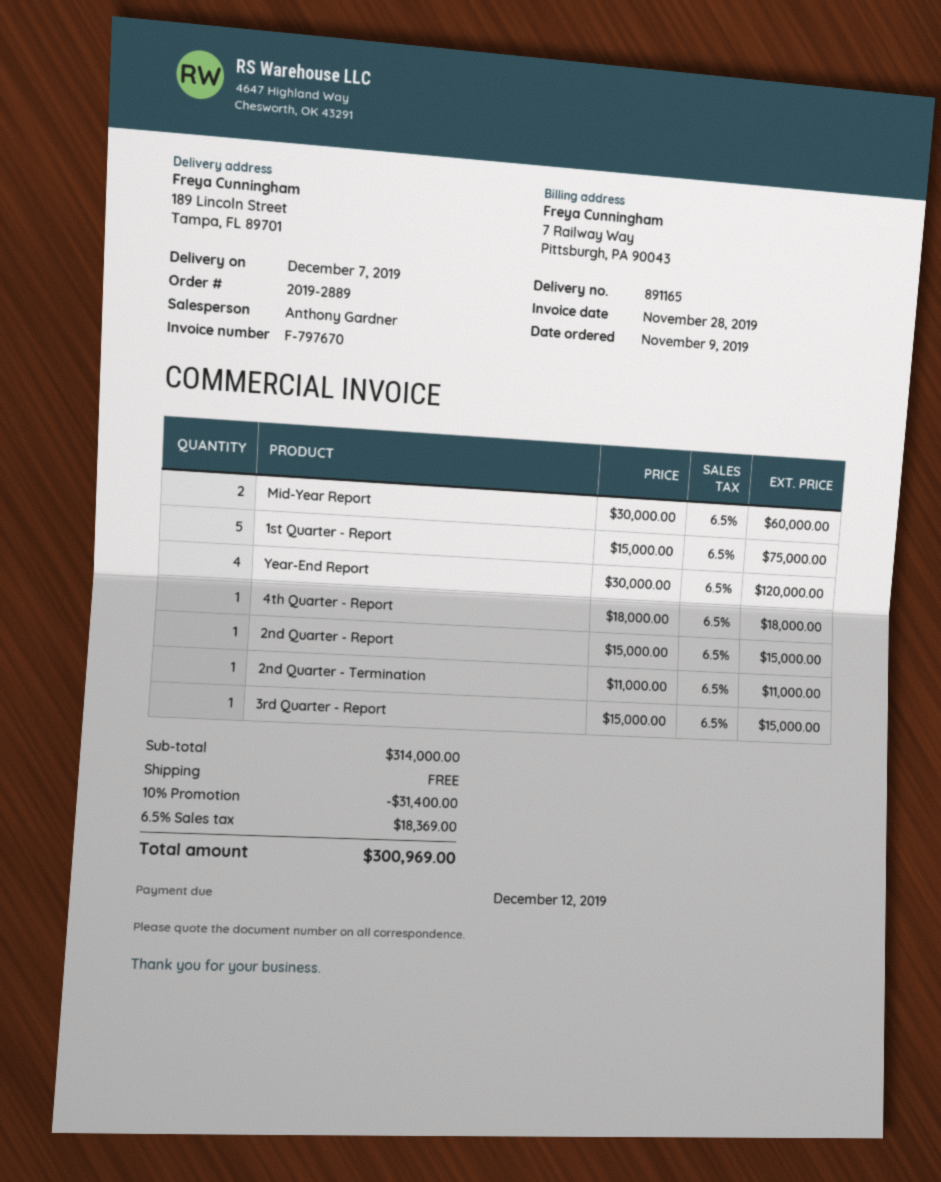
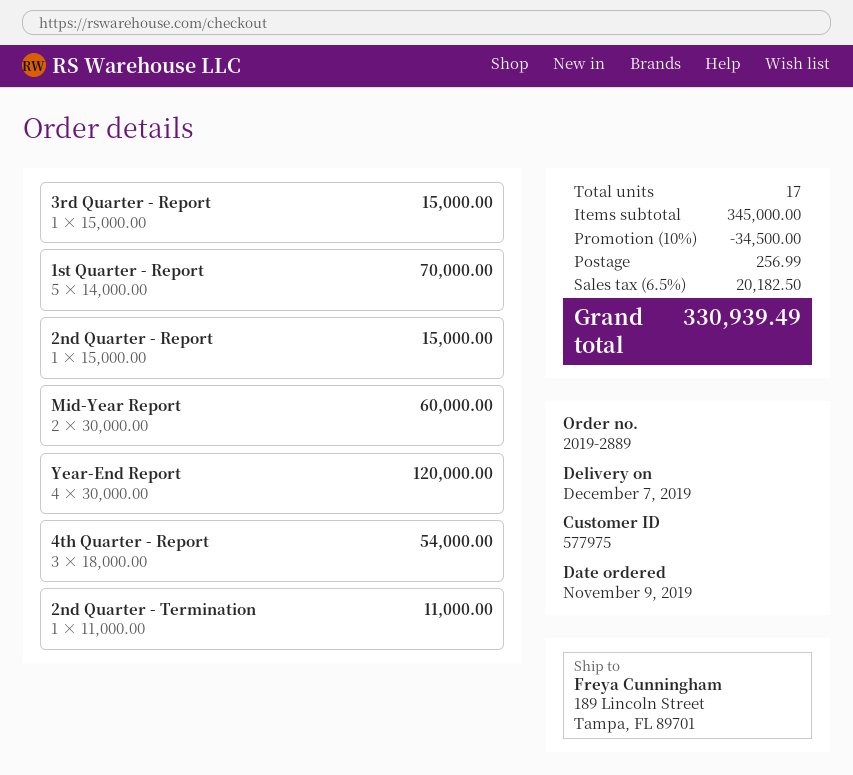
1st Quarter - Report: 5 x 15000.00 = 75000.00 -> 5 x 14000.00 = 70000.00
4th Quarter - Report: 1 x 18000.00 = 18000.00 -> 3 x 18000.00 = 54000.00
subtotal: 314000.00 -> 345000.00
discount: 10% = 31400.00 -> 10% = 34500.00
shipping: 0.00 -> 256.99
tax: 6.5% = 18369.00 -> 6.5% = 20182.50
total: 300969.00 -> 330939.49

